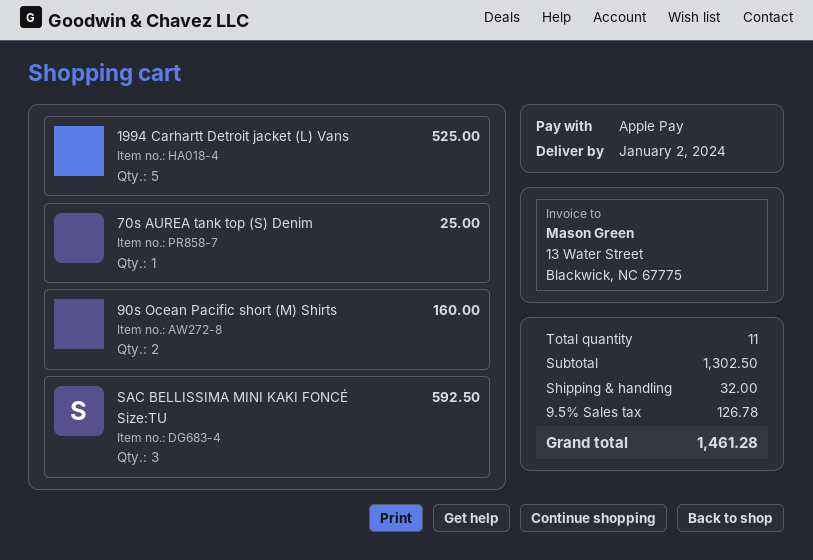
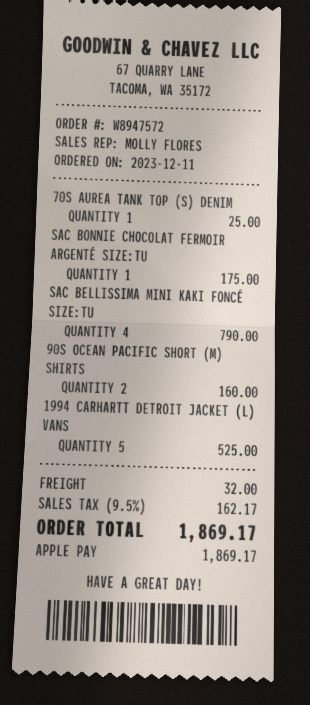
SAC BELLISSIMA MINI KAKI FONCÉ Size:TU: 3 for 592.50 -> 4 for 790.00
SAC BONNIE CHOCOLAT FERMOIR ARGENTÉ SIZE:TU: none -> 1 for 175.00
tax: 9.5% = 126.78 -> 9.5% = 162.17
total: 1461.28 -> 1869.17

